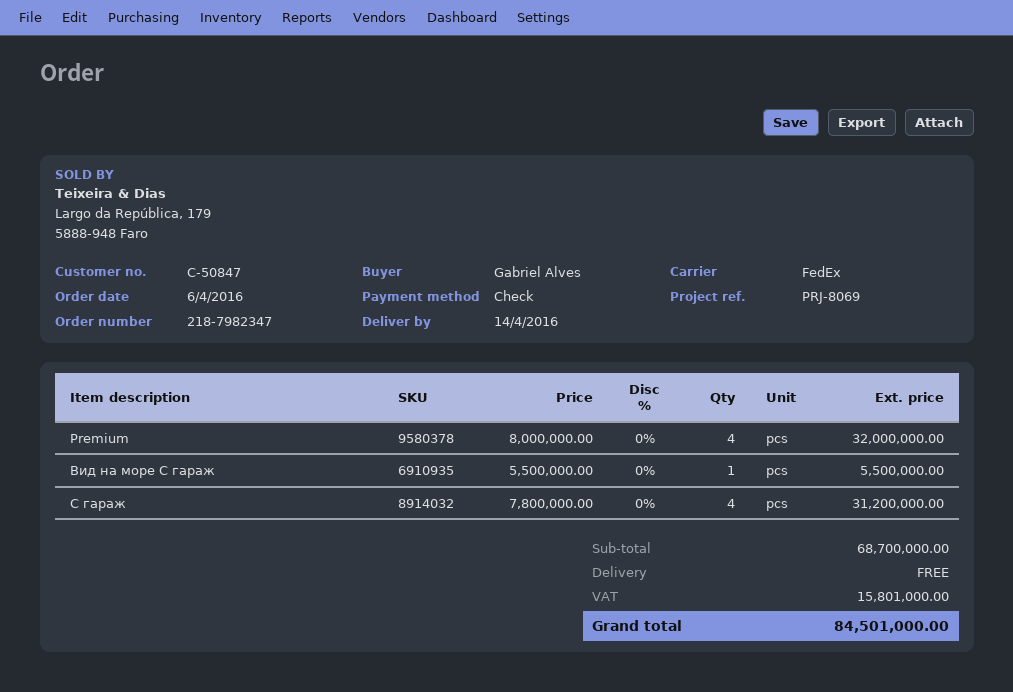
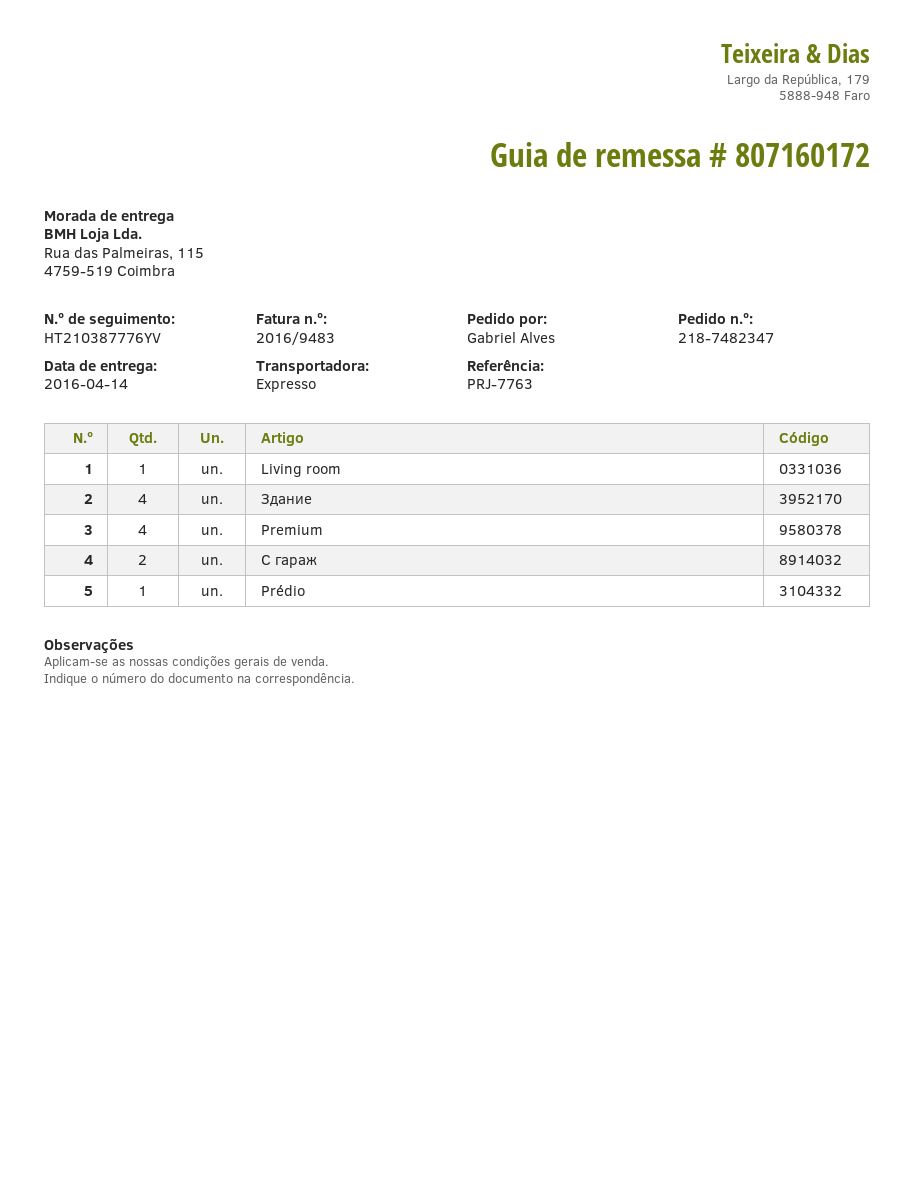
order number: 218-7982347 -> 218-7482347
reference: PRJ-8069 -> PRJ-7763
shipping method: FedEx -> express
Вид на море С гараж: 1 -> none
С гараж: 4 -> 2
Living room: none -> 1
Здание: none -> 4
Prédio: none -> 1

